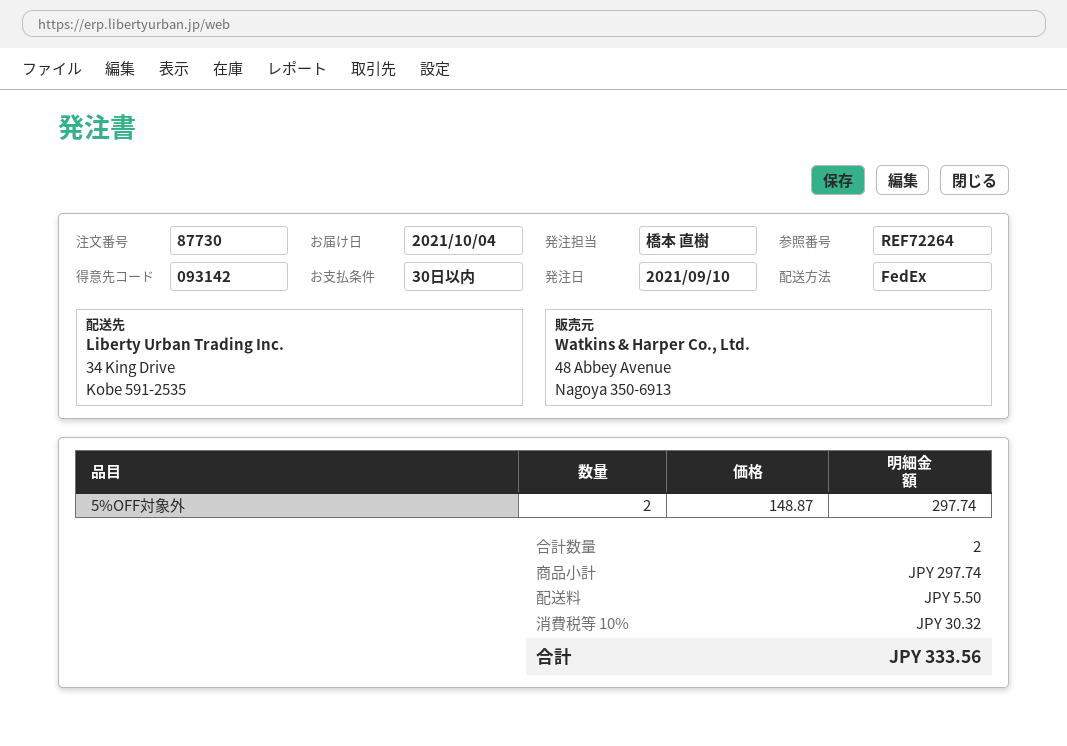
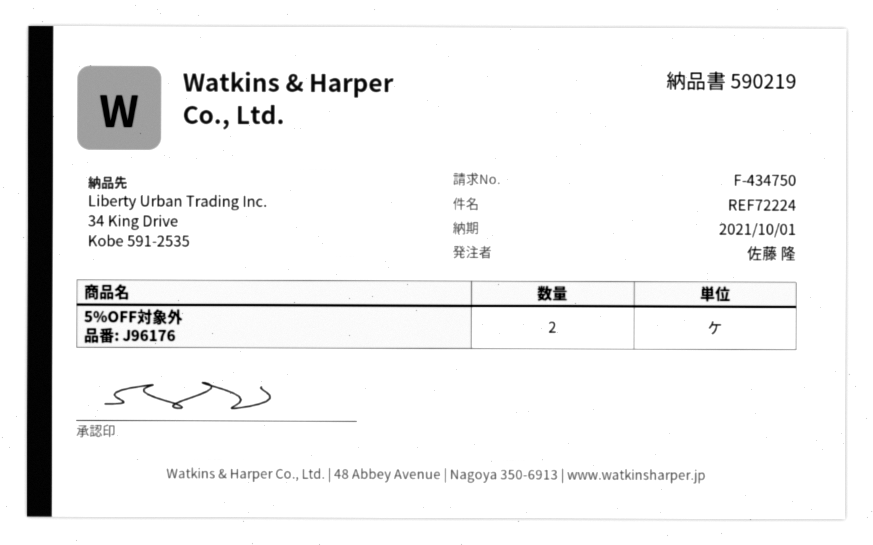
delivery date: 2021-10-04 -> 2021-10-01
reference: REF72264 -> REF72224
ordered by: 橋本 直樹 -> 佐藤 隆

